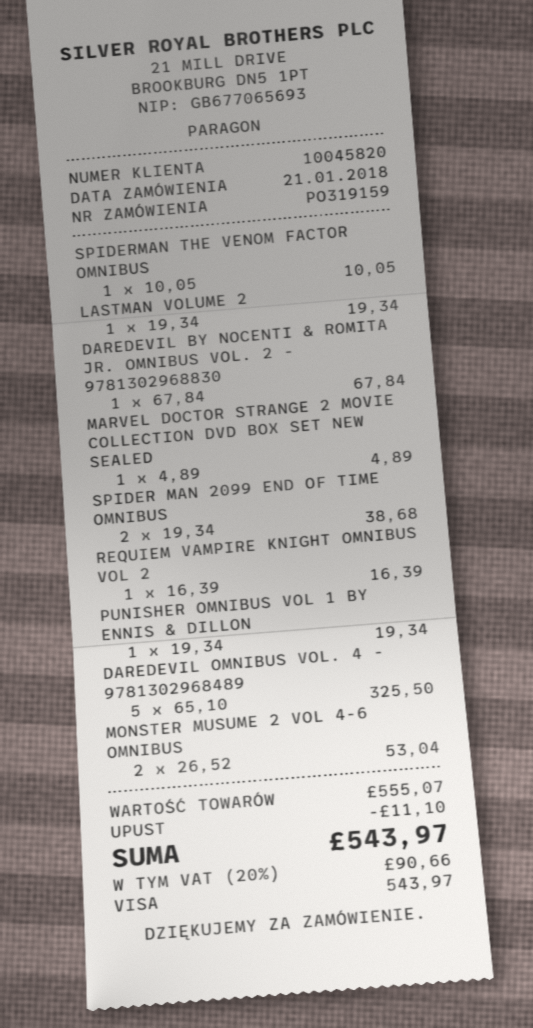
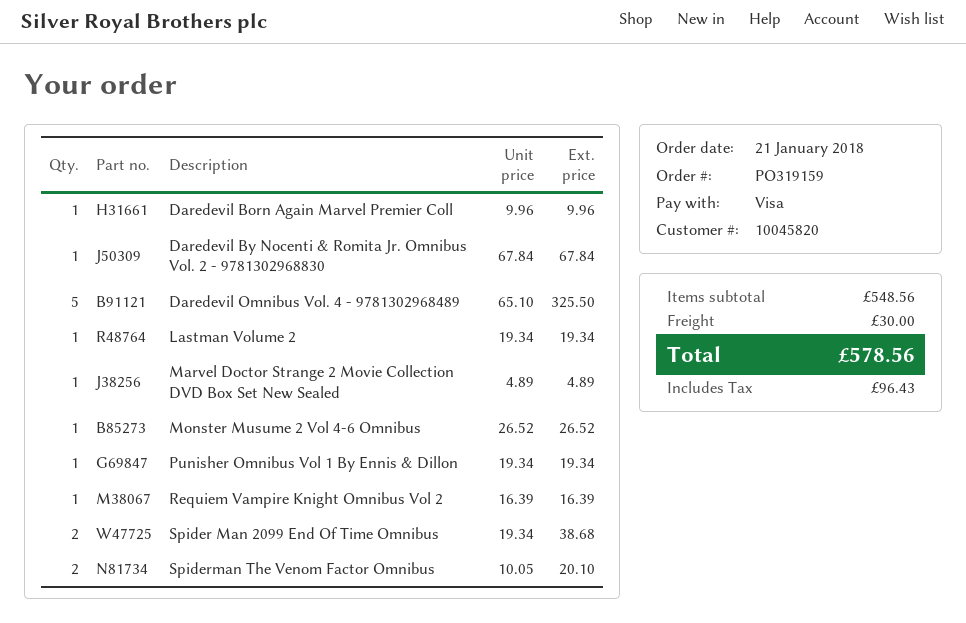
SPIDERMAN THE VENOM FACTOR OMNIBUS: 1 x 10.05 = 10.05 -> 2 x 10.05 = 20.10
MONSTER MUSUME 2 VOL 4-6 OMNIBUS: 2 x 26.52 = 53.04 -> 1 x 26.52 = 26.52
Daredevil Born Again Marvel Premier Coll: none -> 1 x 9.96 = 9.96
subtotal: 555.07 -> 548.56
discount: 11.10 -> none
shipping: none -> 30.00
tax: 90.66 -> 96.43
total: 543.97 -> 578.56

